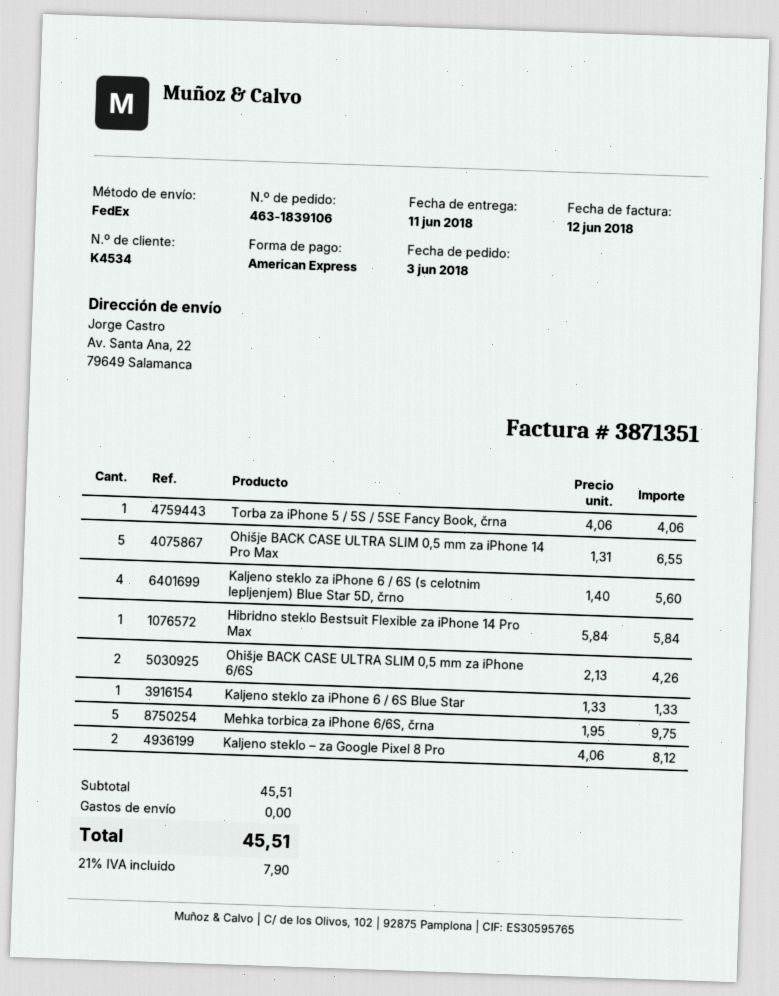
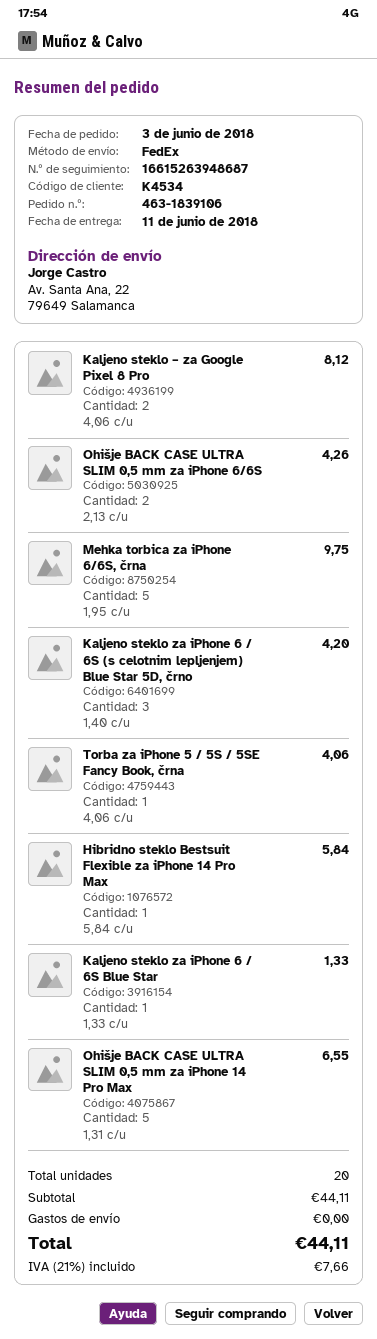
Kaljeno steklo za iPhone 6 / 6S (s celotnim lepljenjem) Blue Star 5D, črno: 4 x 1.40 = 5.60 -> 3 x 1.40 = 4.20
subtotal: 45.51 -> 44.11
tax: 21% = 7.90 -> 21% = 7.66
total: 45.51 -> 44.11

